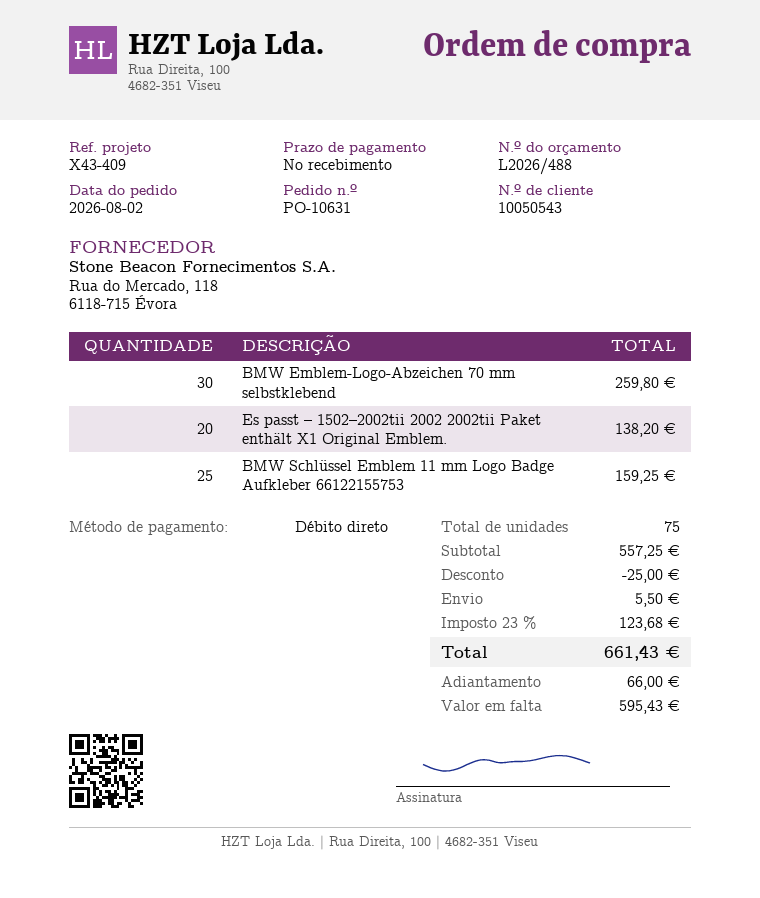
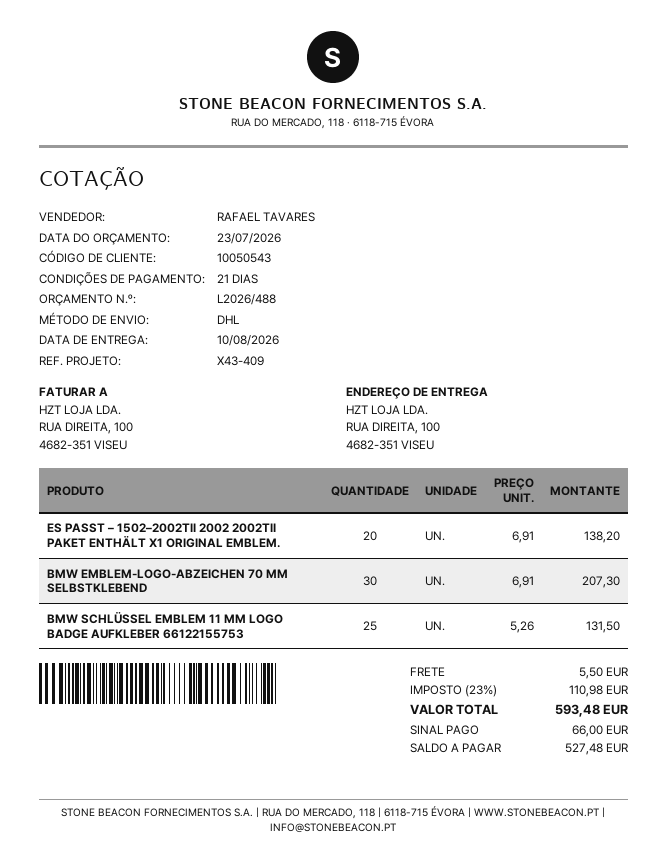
payment terms: on receipt -> 21 days
BMW Emblem-Logo-Abzeichen 70 mm selbstklebend: 30 for 259.80 -> 30 for 207.30
BMW Schlüssel Emblem 11 mm Logo Badge Aufkleber 66122155753: 25 for 159.25 -> 25 for 131.50
discount: 25.00 -> none
tax: 23% = 123.68 -> 23% = 110.98
total: 661.43 -> 593.48
balance: 595.43 -> 527.48

